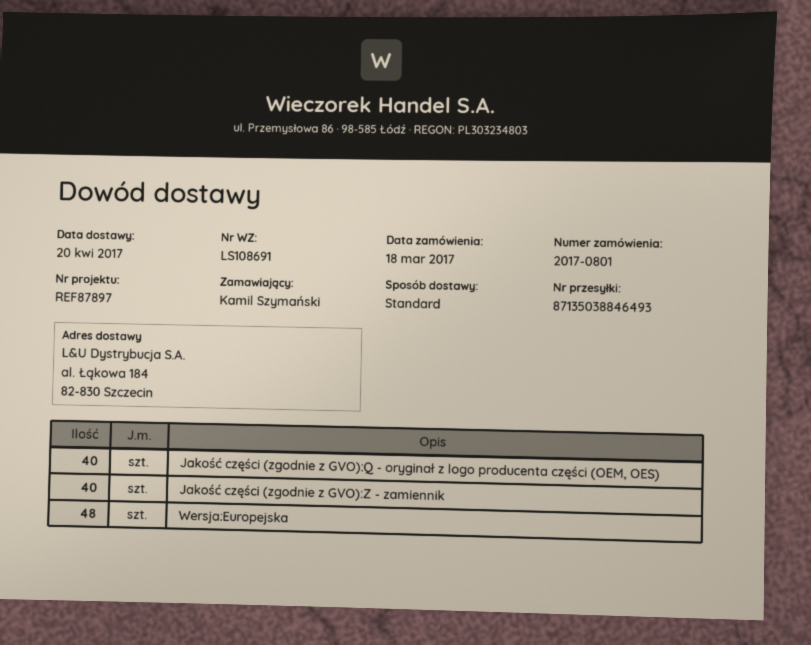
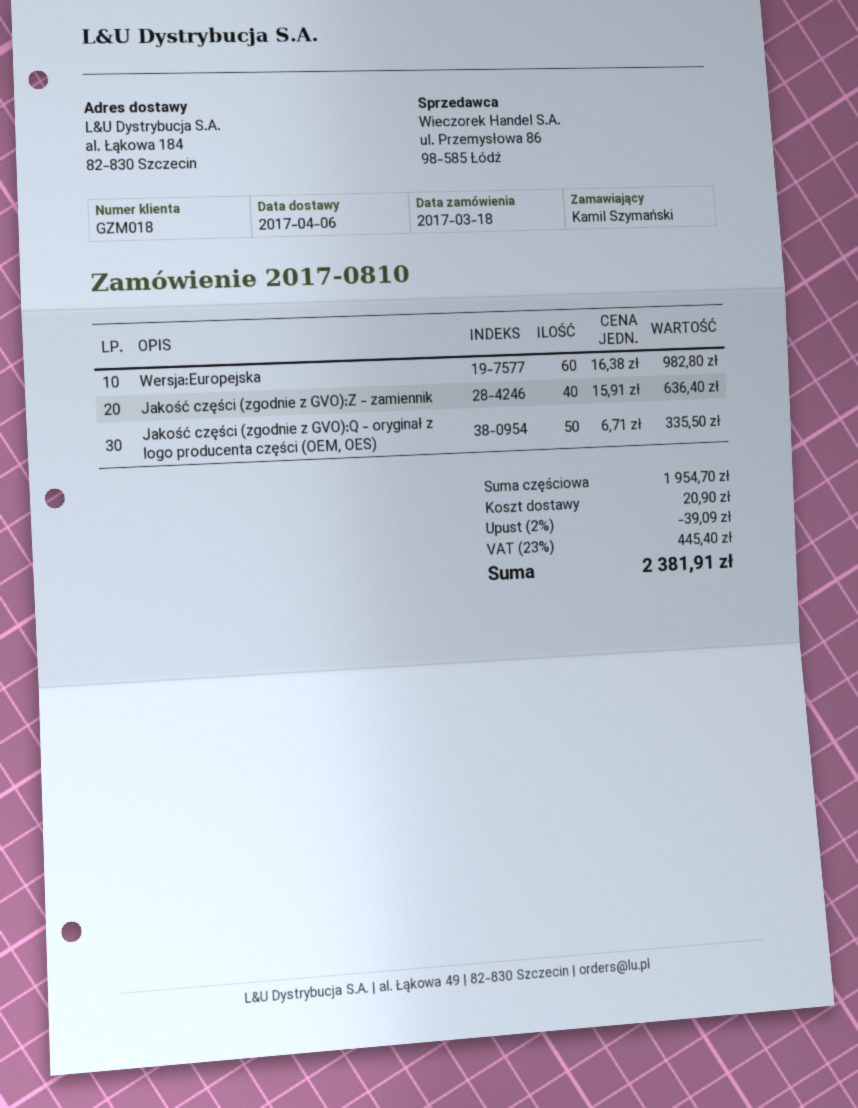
order number: 2017-0801 -> 2017-0810
delivery date: 2017-04-20 -> 2017-04-06
Jakość części (zgodnie z GVO):Q - oryginał z logo producenta części (OEM, OES): 40 -> 50
Wersja:Europejska: 48 -> 60

